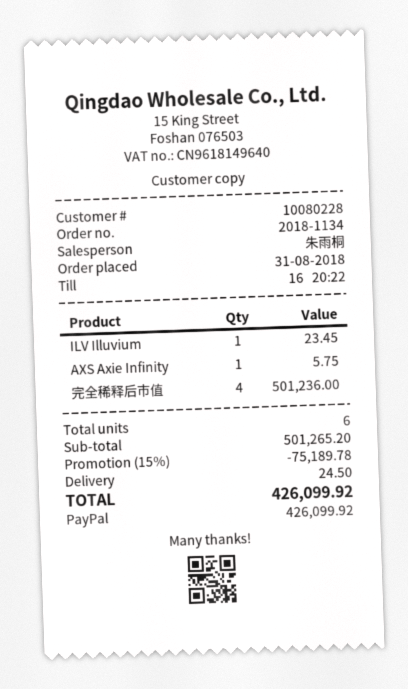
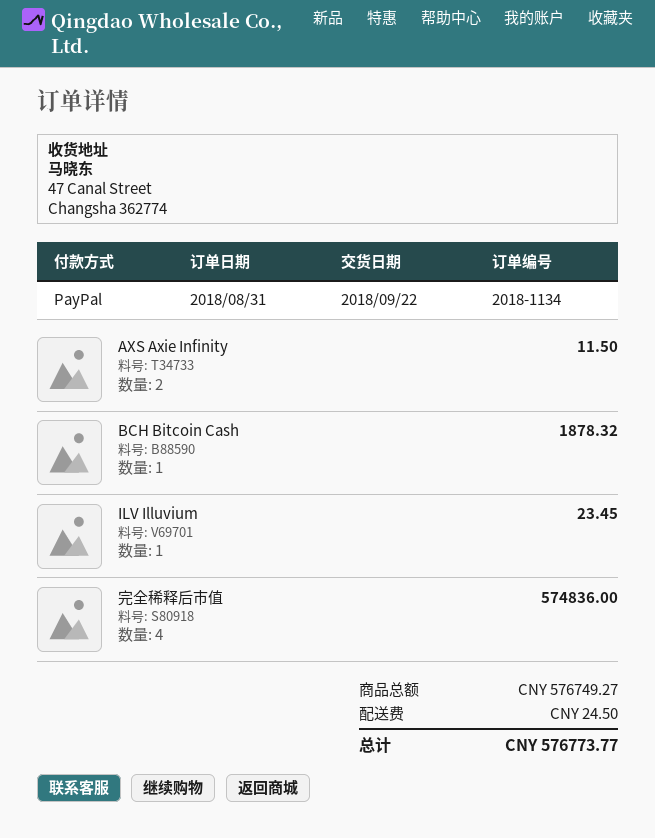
AXS Axie Infinity: 1 for 5.75 -> 2 for 11.50
完全稀释后市值: 4 for 501236.00 -> 4 for 574836.00
BCH Bitcoin Cash: none -> 1 for 1878.32
subtotal: 501265.20 -> 576749.27
discount: 15% = 75189.78 -> none
total: 426099.92 -> 576773.77

